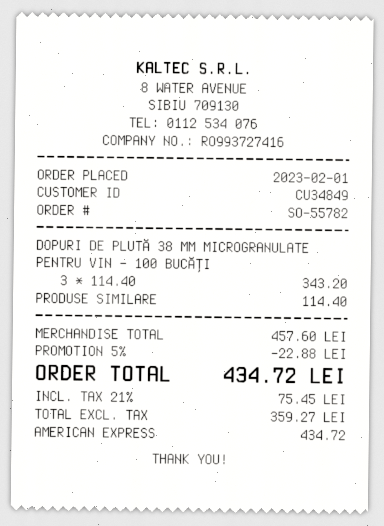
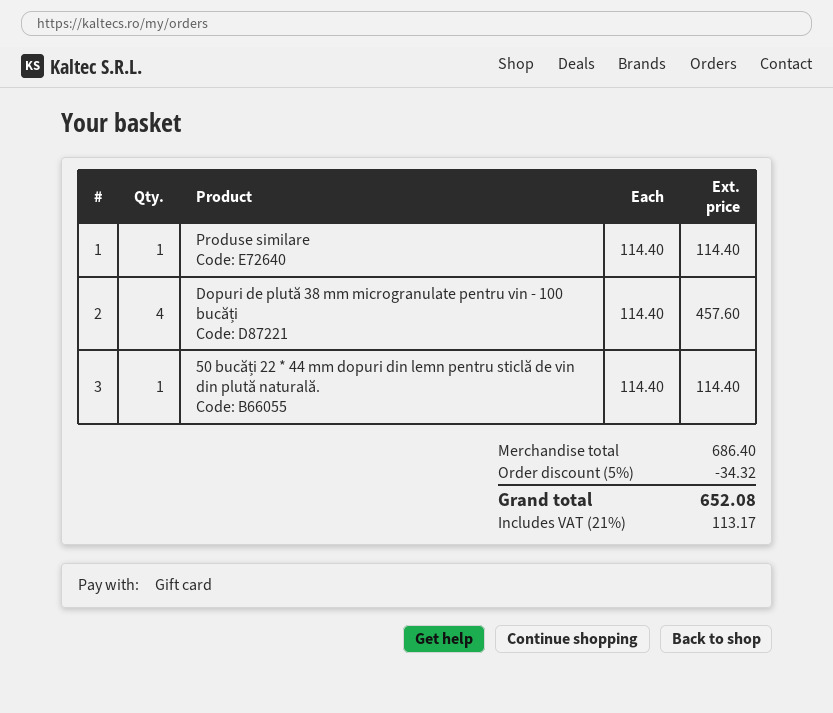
payment method: American Express -> gift card
DOPURI DE PLUTĂ 38 MM MICROGRANULATE PENTRU VIN - 100 BUCĂȚI: 3 x 114.40 = 343.20 -> 4 x 114.40 = 457.60
50 bucăți 22 * 44 mm dopuri din lemn pentru sticlă de vin din plută naturală.: none -> 1 x 114.40 = 114.40
subtotal: 457.60 -> 686.40
discount: 5% = 22.88 -> 5% = 34.32
tax: 21% = 75.45 -> 21% = 113.17
total: 434.72 -> 652.08

